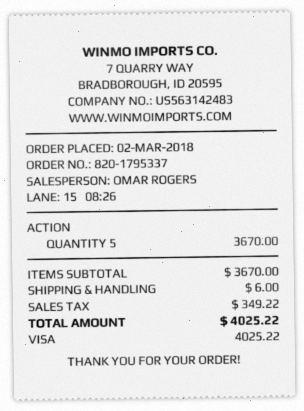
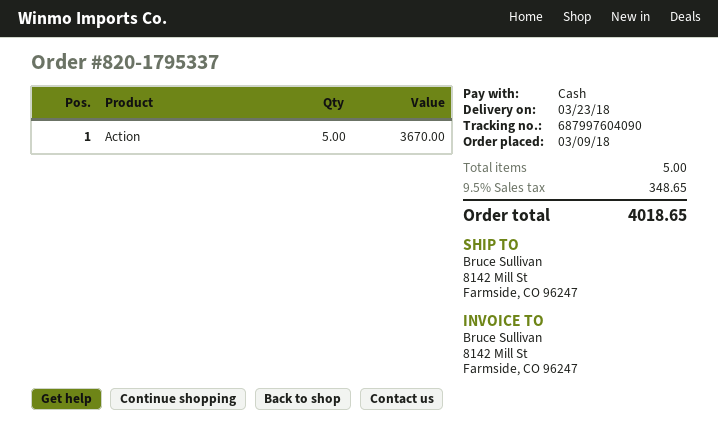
order date: 2018-03-02 -> 2018-03-09
payment method: Visa -> cash
shipping: 6.00 -> none
tax: 349.22 -> 348.65
total: 4025.22 -> 4018.65

